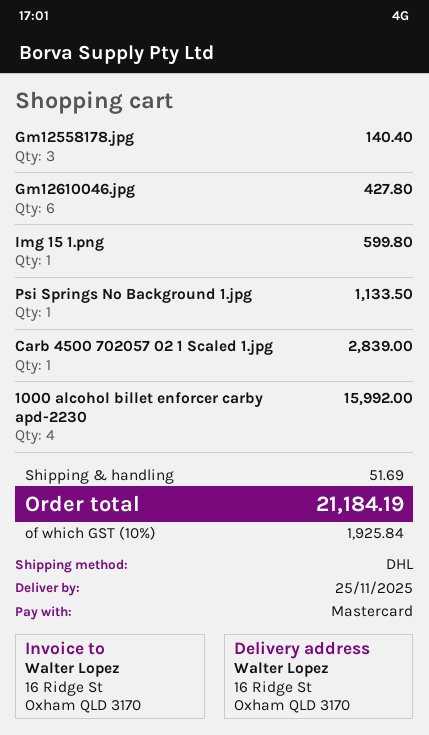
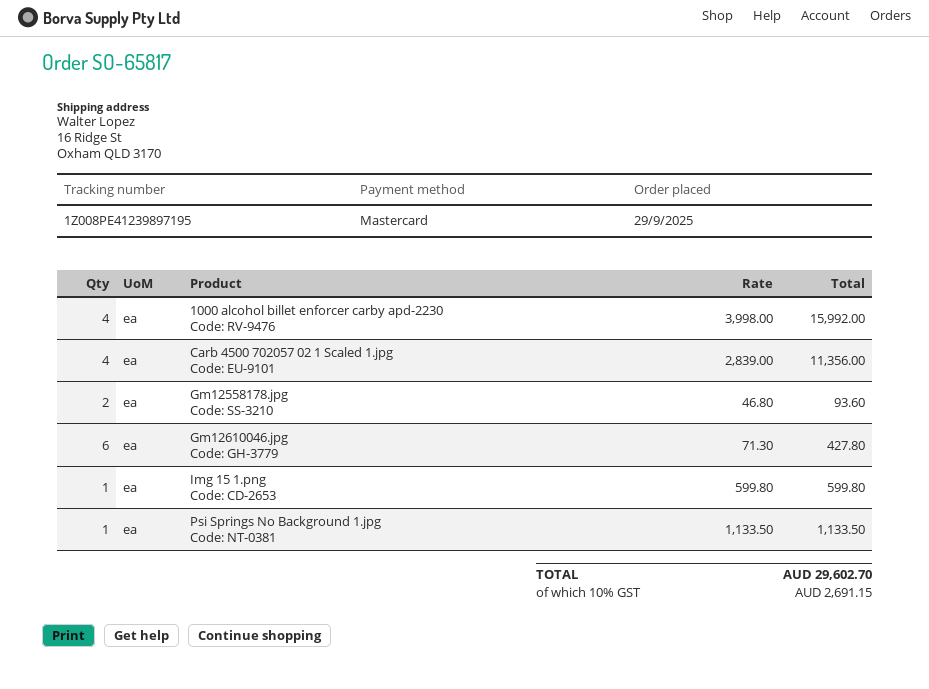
Gm12558178.jpg: 3 for 140.40 -> 2 for 93.60
Carb 4500 702057 02 1 Scaled 1.jpg: 1 for 2839.00 -> 4 for 11356.00
shipping: 51.69 -> none
tax: 10% = 1925.84 -> 10% = 2691.15
total: 21184.19 -> 29602.70

